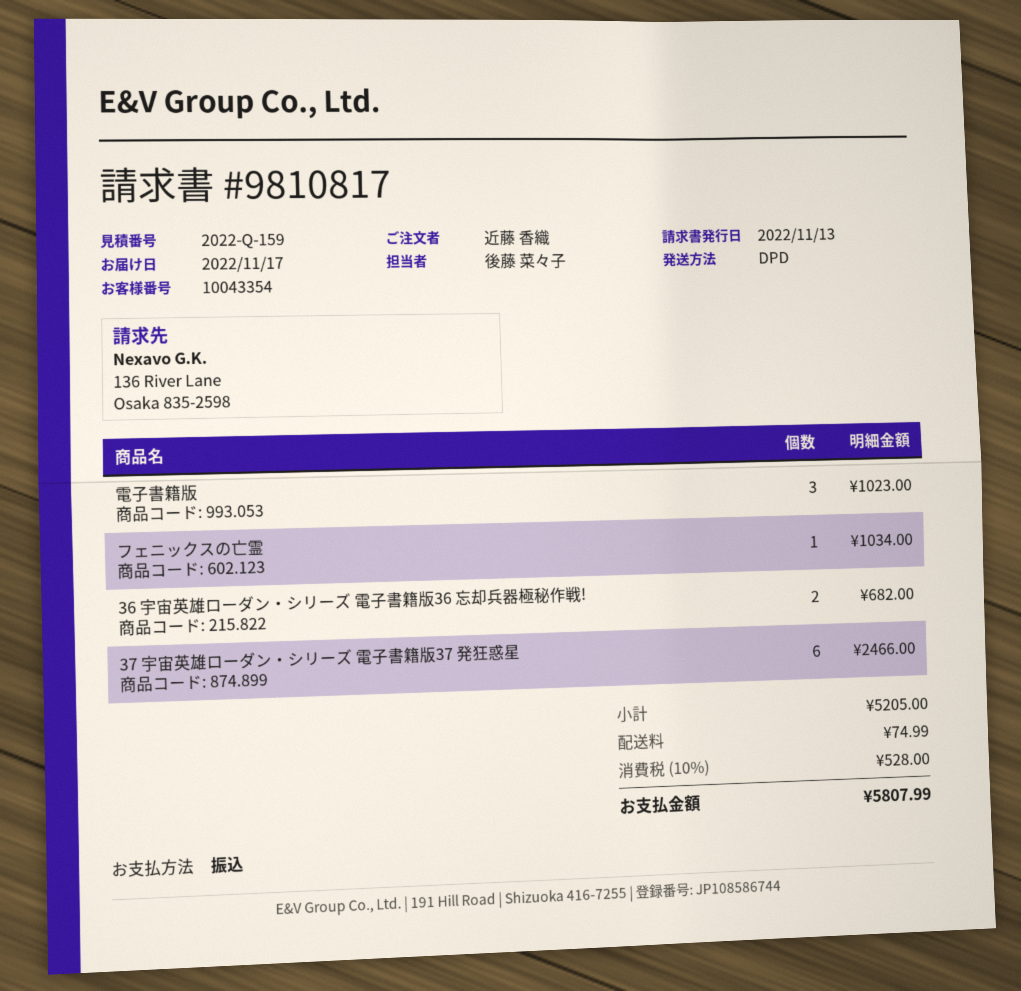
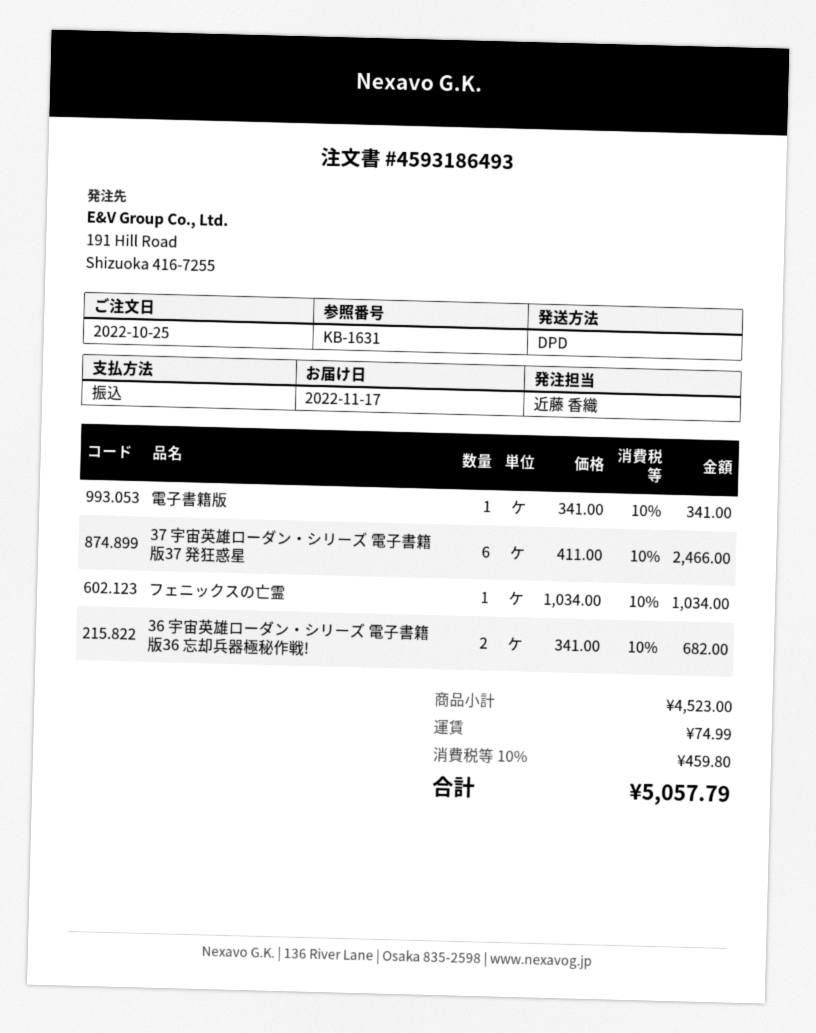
電子書籍版: 3 for 1023.00 -> 1 for 341.00
subtotal: 5205.00 -> 4523.00
tax: 10% = 528.00 -> 10% = 459.80
total: 5807.99 -> 5057.79

